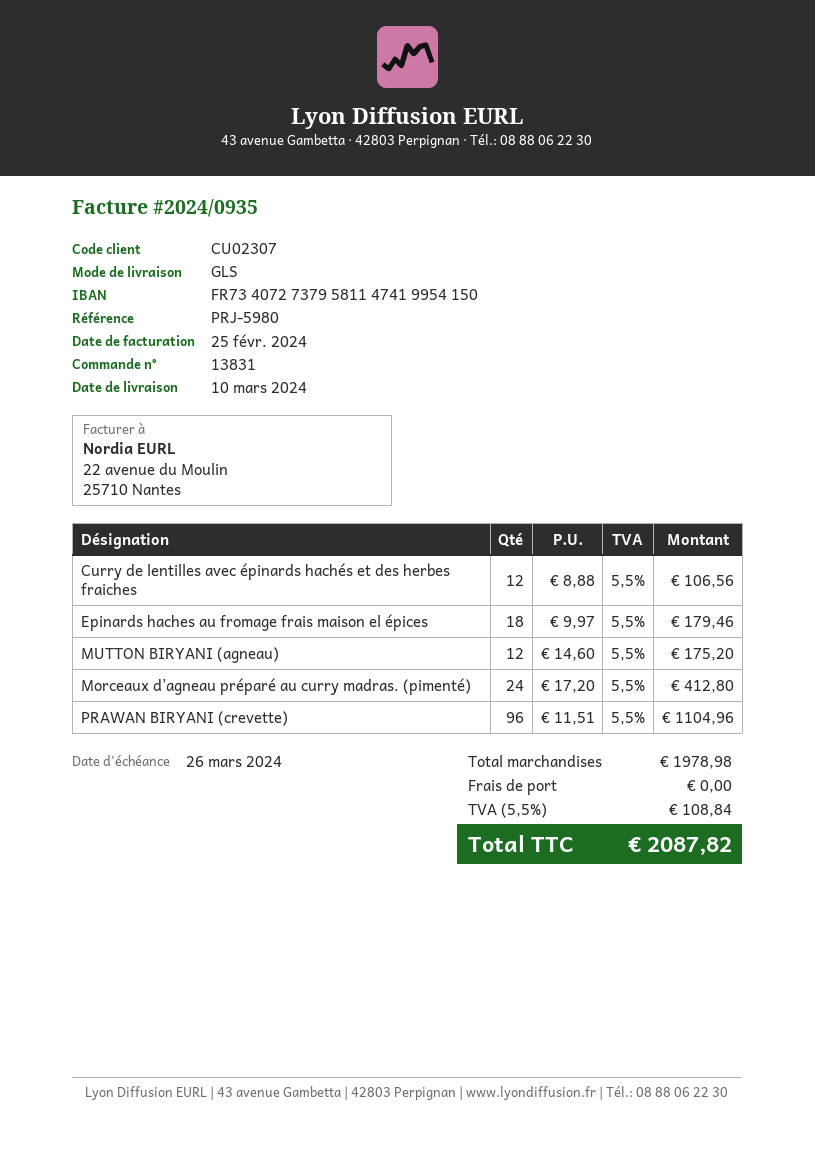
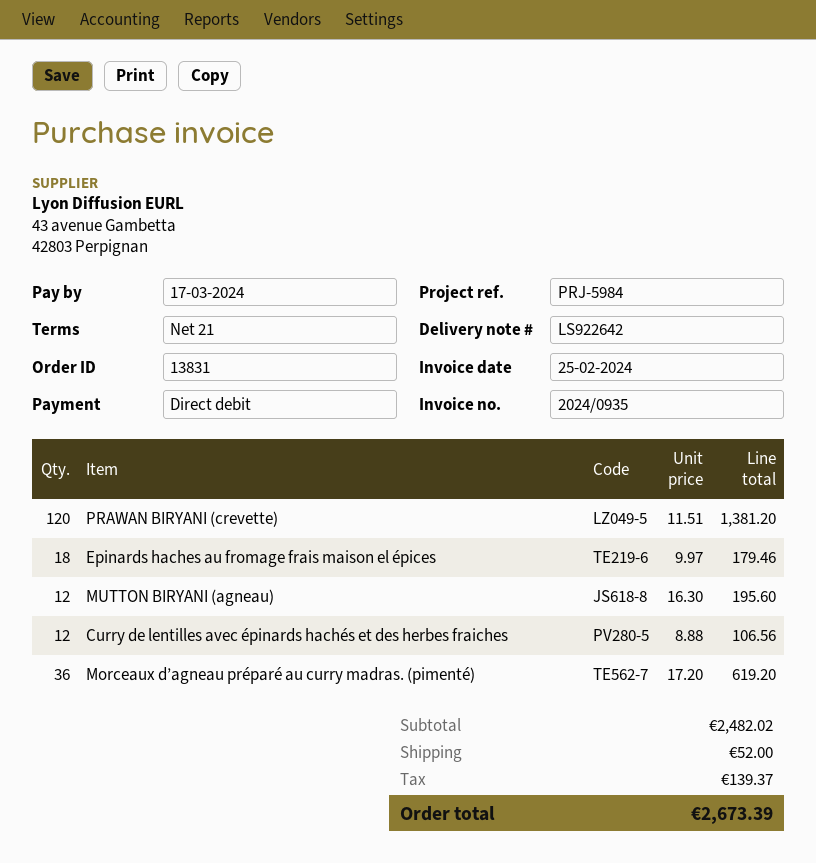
due date: 2024-03-26 -> 2024-03-17
reference: PRJ-5980 -> PRJ-5984
MUTTON BIRYANI (agneau): 12 x 14.60 = 175.20 -> 12 x 16.30 = 195.60
Morceaux d’agneau préparé au curry madras. (pimenté): 24 x 17.20 = 412.80 -> 36 x 17.20 = 619.20
PRAWAN BIRYANI (crevette): 96 x 11.51 = 1104.96 -> 120 x 11.51 = 1381.20
subtotal: 1978.98 -> 2482.02
shipping: 0.00 -> 52.00
tax: 108.84 -> 139.37
total: 2087.82 -> 2673.39

